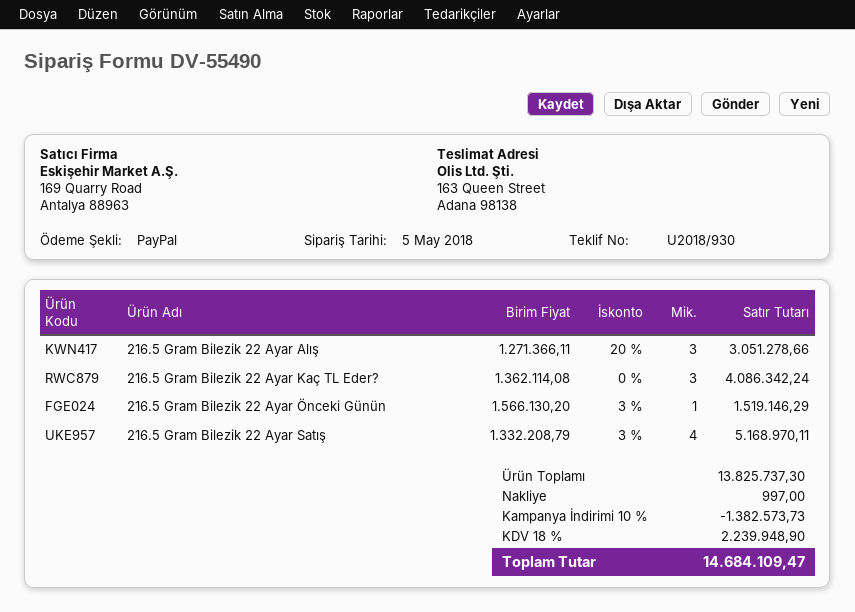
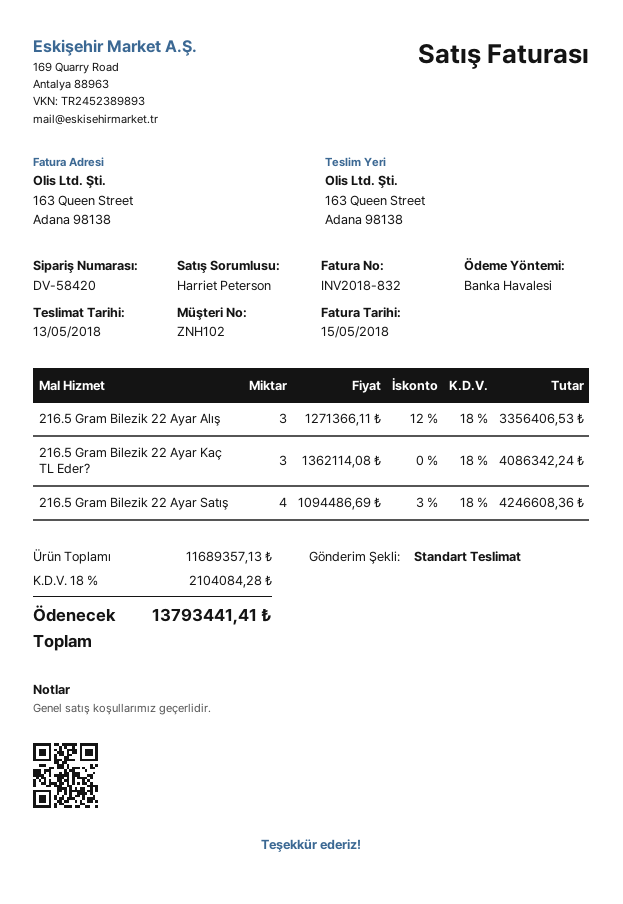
order number: DV-55490 -> DV-58420
payment method: PayPal -> bank transfer
216.5 Gram Bilezik 22 Ayar Alış: 3 x 1271366.11 - 20% = 3051278.66 -> 3 x 1271366.11 - 12% = 3356406.53
216.5 Gram Bilezik 22 Ayar Önceki Günün: 1 x 1566130.20 - 3% = 1519146.29 -> none
216.5 Gram Bilezik 22 Ayar Satış: 4 x 1332208.79 - 3% = 5168970.11 -> 4 x 1094486.69 - 3% = 4246608.36
subtotal: 13825737.30 -> 11689357.13
discount: 10% = 1382573.73 -> none
shipping: 997.00 -> none
tax: 18% = 2239948.90 -> 18% = 2104084.28
total: 14684109.47 -> 13793441.41

